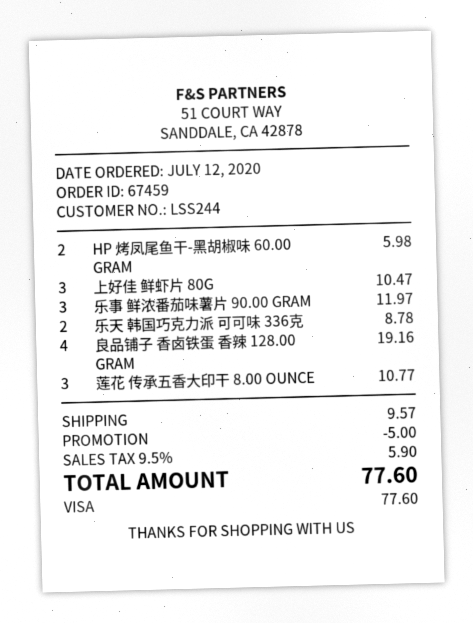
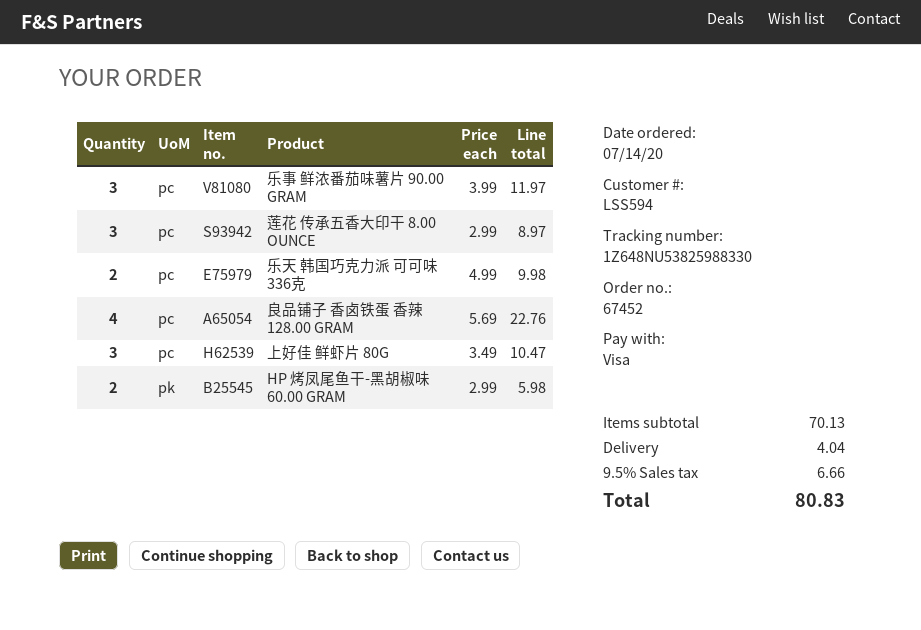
order number: 67459 -> 67452
order date: 2020-07-12 -> 2020-07-14
customer number: LSS244 -> LSS594
乐天 韩国巧克力派 可可味 336克: 2 for 8.78 -> 2 for 9.98
良品铺子 香卤铁蛋 香辣 128.00 GRAM: 4 for 19.16 -> 4 for 22.76
莲花 传承五香大印干 8.00 OUNCE: 3 for 10.77 -> 3 for 8.97
discount: 5.00 -> none
shipping: 9.57 -> 4.04
tax: 9.5% = 5.90 -> 9.5% = 6.66
total: 77.60 -> 80.83

